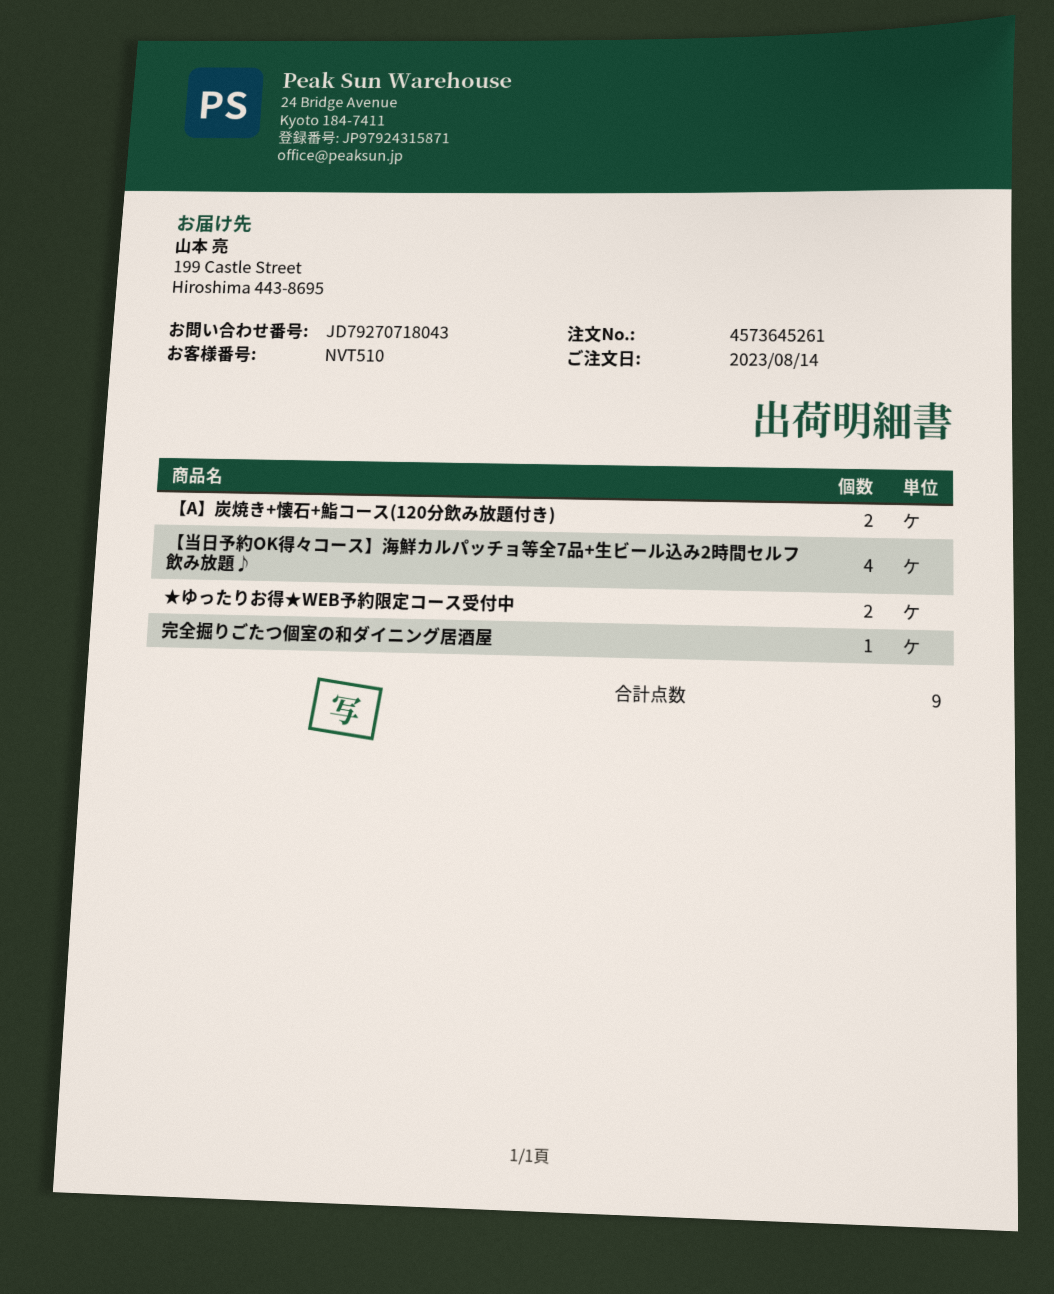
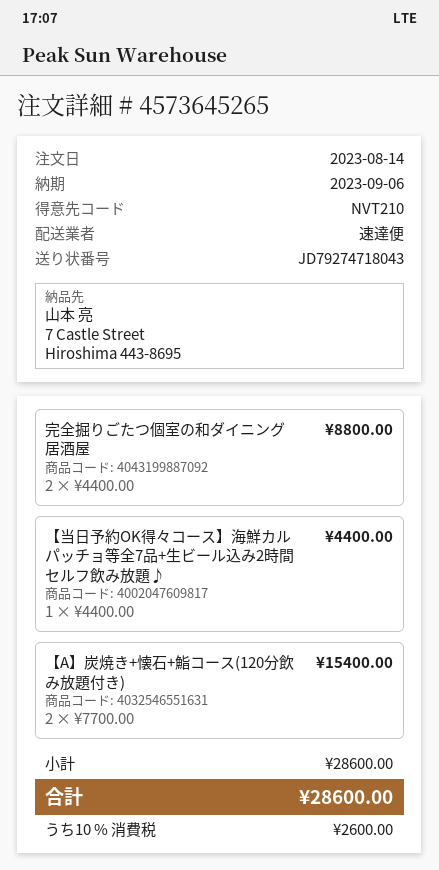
order number: 4573645261 -> 4573645265
customer number: NVT510 -> NVT210
tracking number: JD79270718043 -> JD79274718043
ship to: 199 Castle Street, Hiroshima 443-8695 -> 7 Castle Street, Hiroshima 443-8695
【当日予約OK得々コース】海鮮カルパッチョ等全7品+生ビール込み2時間セルフ飲み放題♪: 4 -> 1
★ゆったりお得★WEB予約限定コース受付中: 2 -> none
完全掘りごたつ個室の和ダイニング居酒屋: 1 -> 2

